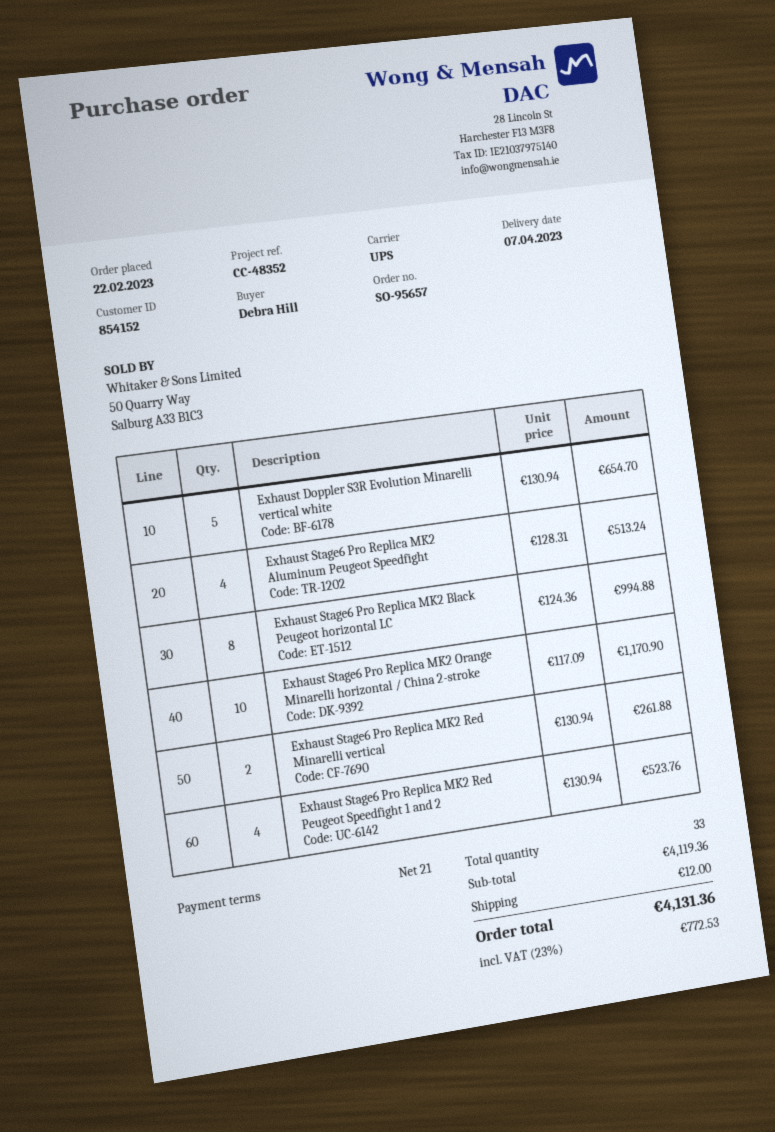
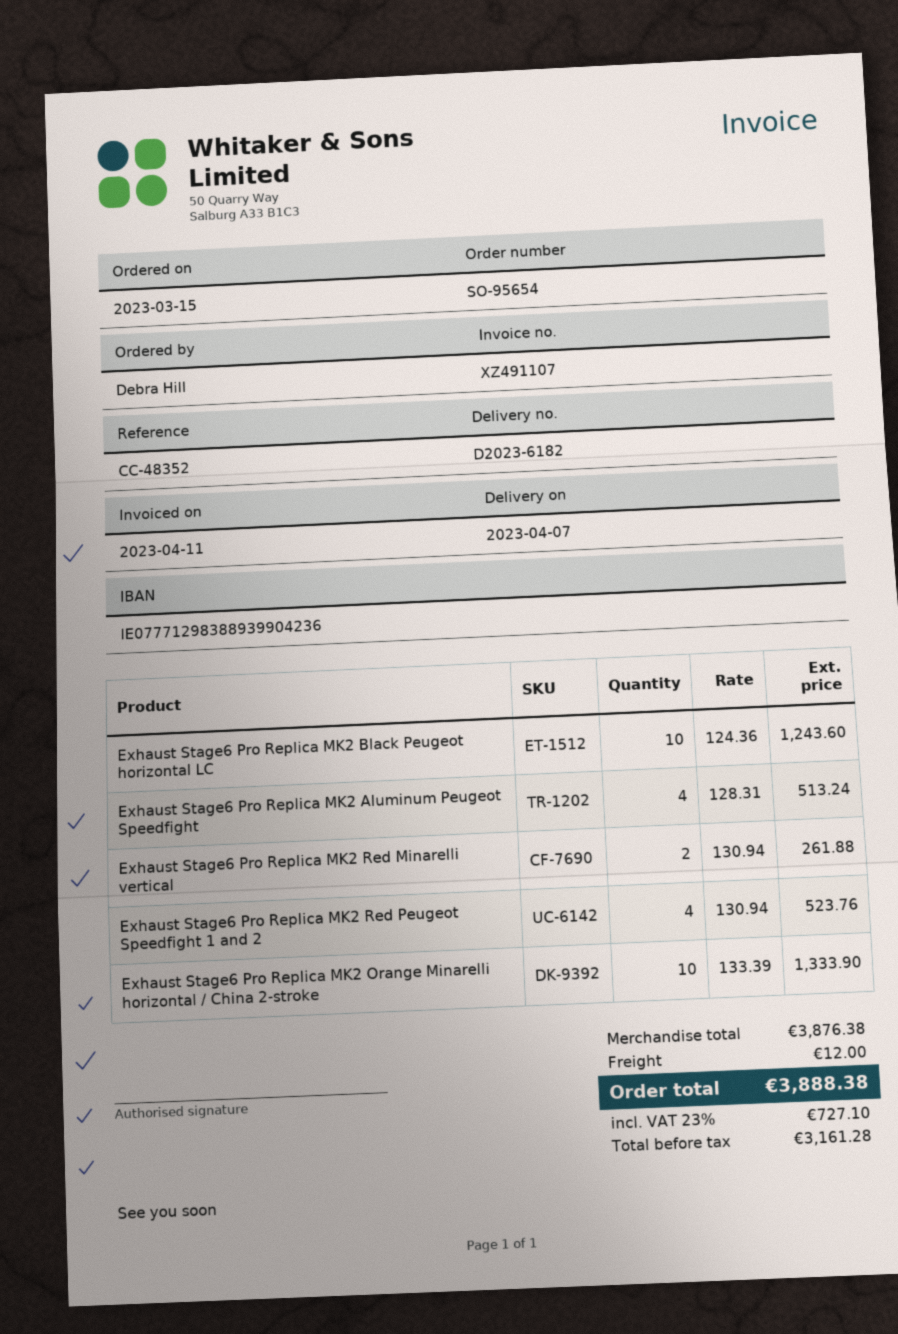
order number: SO-95657 -> SO-95654
order date: 2023-02-22 -> 2023-03-15
Exhaust Doppler S3R Evolution Minarelli vertical white: 5 x 130.94 = 654.70 -> none
Exhaust Stage6 Pro Replica MK2 Black Peugeot horizontal LC: 8 x 124.36 = 994.88 -> 10 x 124.36 = 1243.60
Exhaust Stage6 Pro Replica MK2 Orange Minarelli horizontal / China 2-stroke: 10 x 117.09 = 1170.90 -> 10 x 133.39 = 1333.90
subtotal: 4119.36 -> 3876.38
tax: 23% = 772.53 -> 23% = 727.10
total: 4131.36 -> 3888.38

